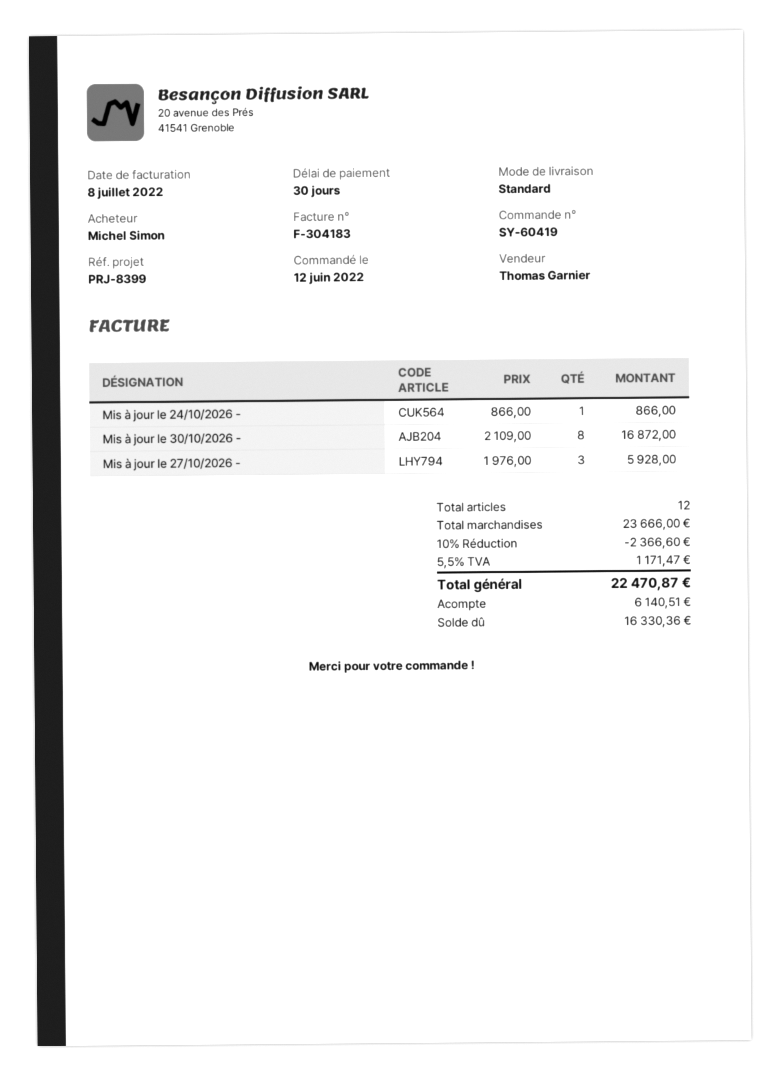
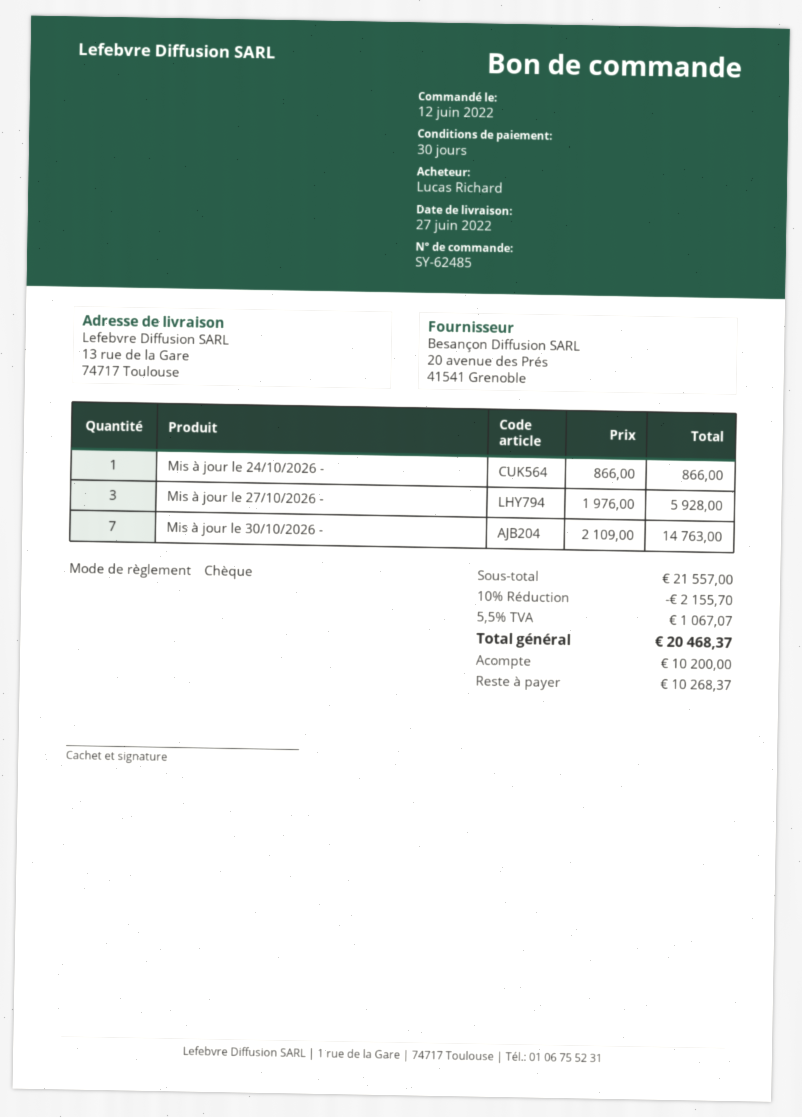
order number: SY-60419 -> SY-62485
ordered by: Michel Simon -> Lucas Richard
Mis à jour le 30/10/2026 -: 8 x 2109.00 = 16872.00 -> 7 x 2109.00 = 14763.00
subtotal: 23666.00 -> 21557.00
discount: 10% = 2366.60 -> 10% = 2155.70
tax: 5.5% = 1171.47 -> 5.5% = 1067.07
total: 22470.87 -> 20468.37
deposit: 6140.51 -> 10200.00
balance: 16330.36 -> 10268.37

